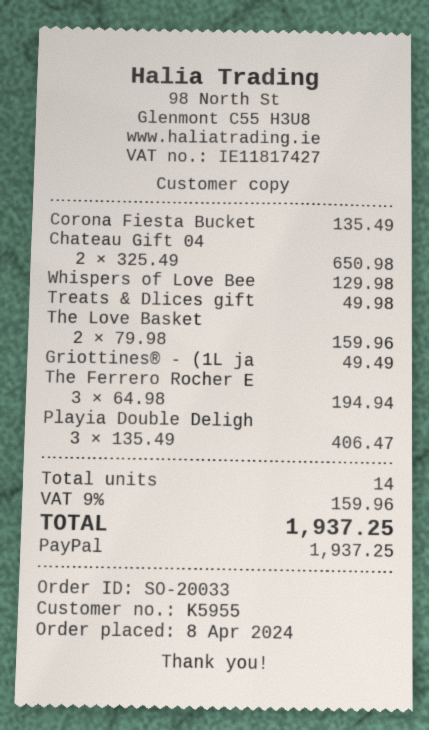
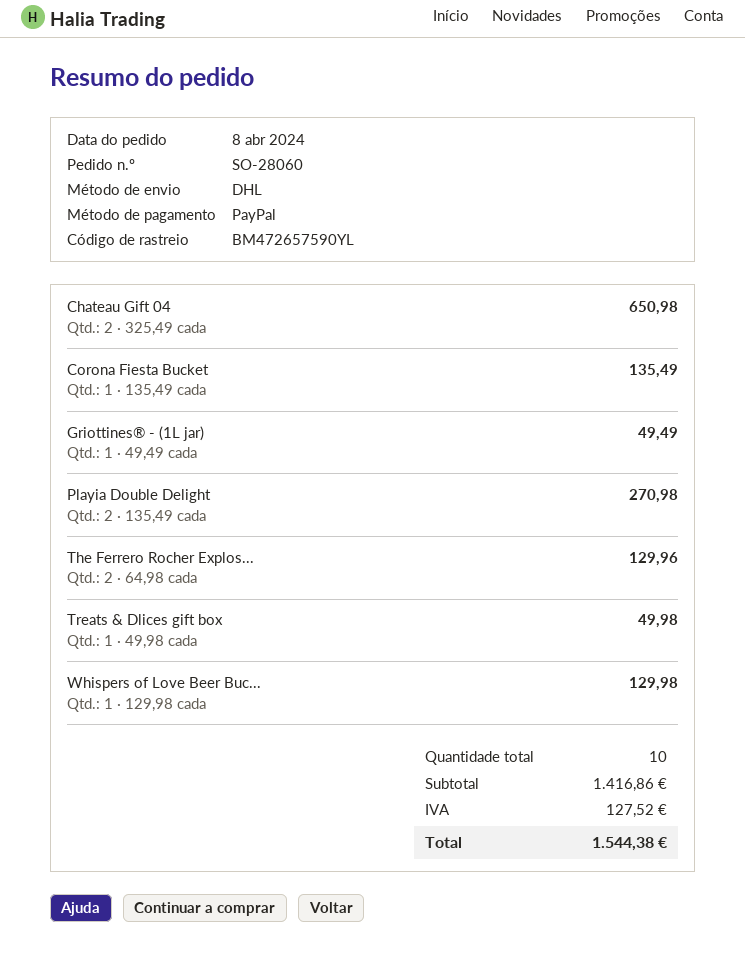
order number: SO-20033 -> SO-28060
The Love Basket: 2 x 79.98 = 159.96 -> none
The Ferrero Rocher E: 3 x 64.98 = 194.94 -> 2 x 64.98 = 129.96
Playia Double Deligh: 3 x 135.49 = 406.47 -> 2 x 135.49 = 270.98
total quantity: 14 -> 10
tax: 159.96 -> 127.52
total: 1937.25 -> 1544.38

